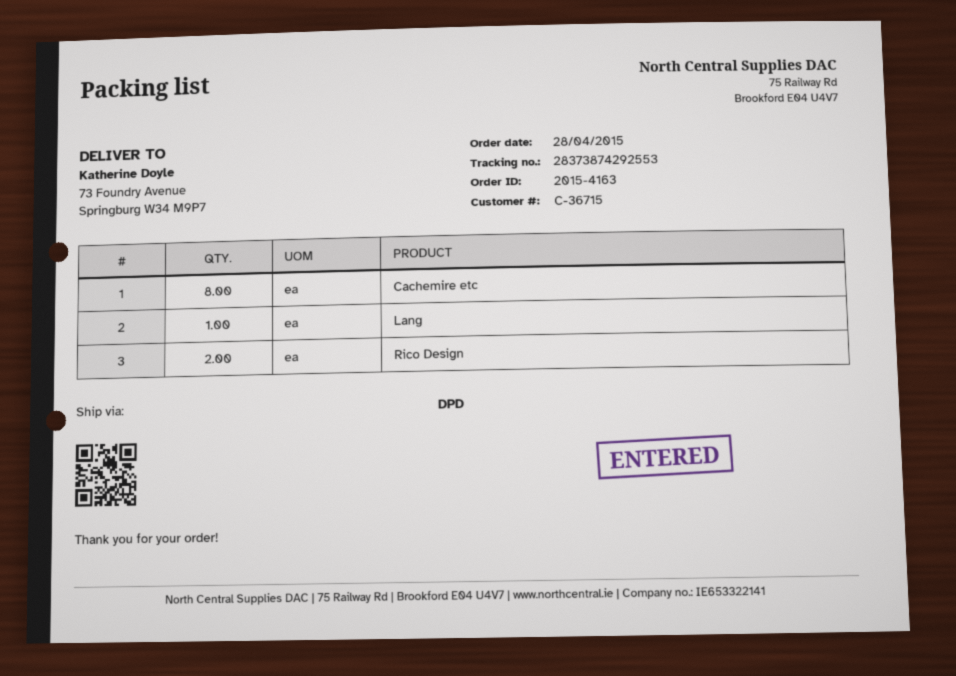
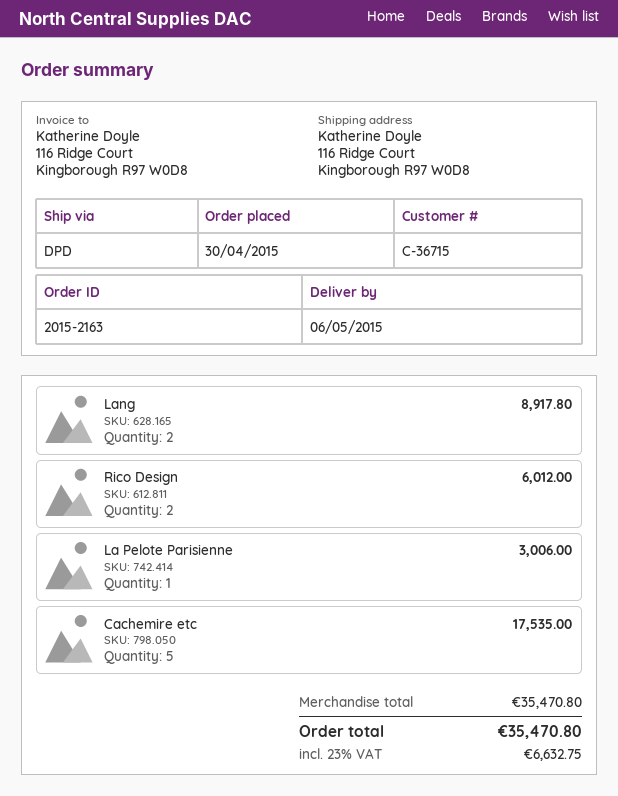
order number: 2015-4163 -> 2015-2163
order date: 2015-04-28 -> 2015-04-30
ship to: 73 Foundry Avenue, Springburg W34 M9P7 -> 116 Ridge Court, Kingborough R97 W0D8
Cachemire etc: 8 -> 5
Lang: 1 -> 2
La Pelote Parisienne: none -> 1

